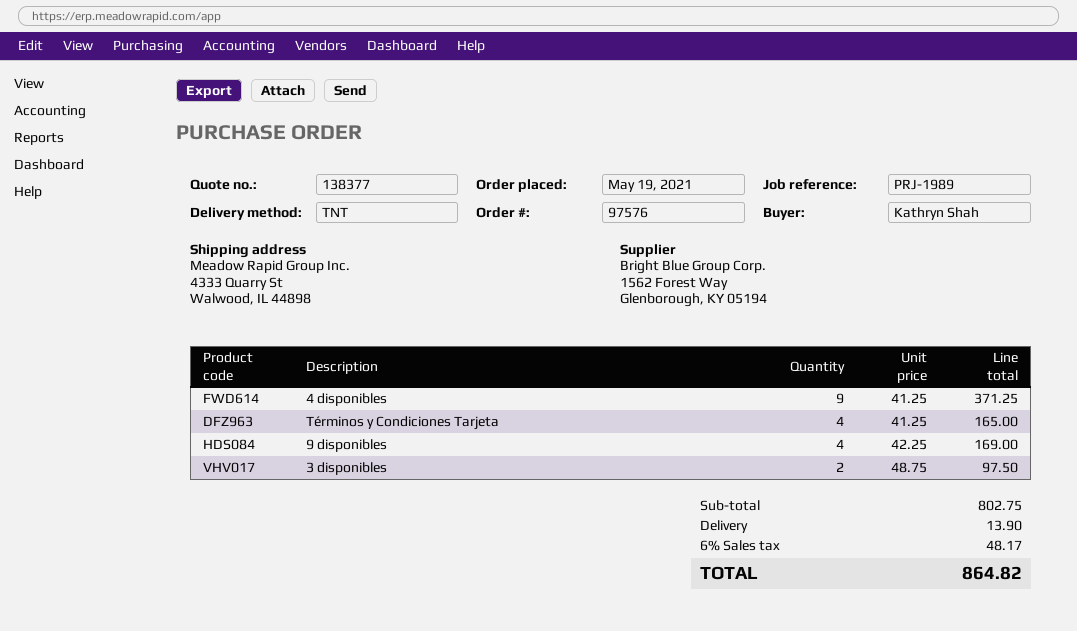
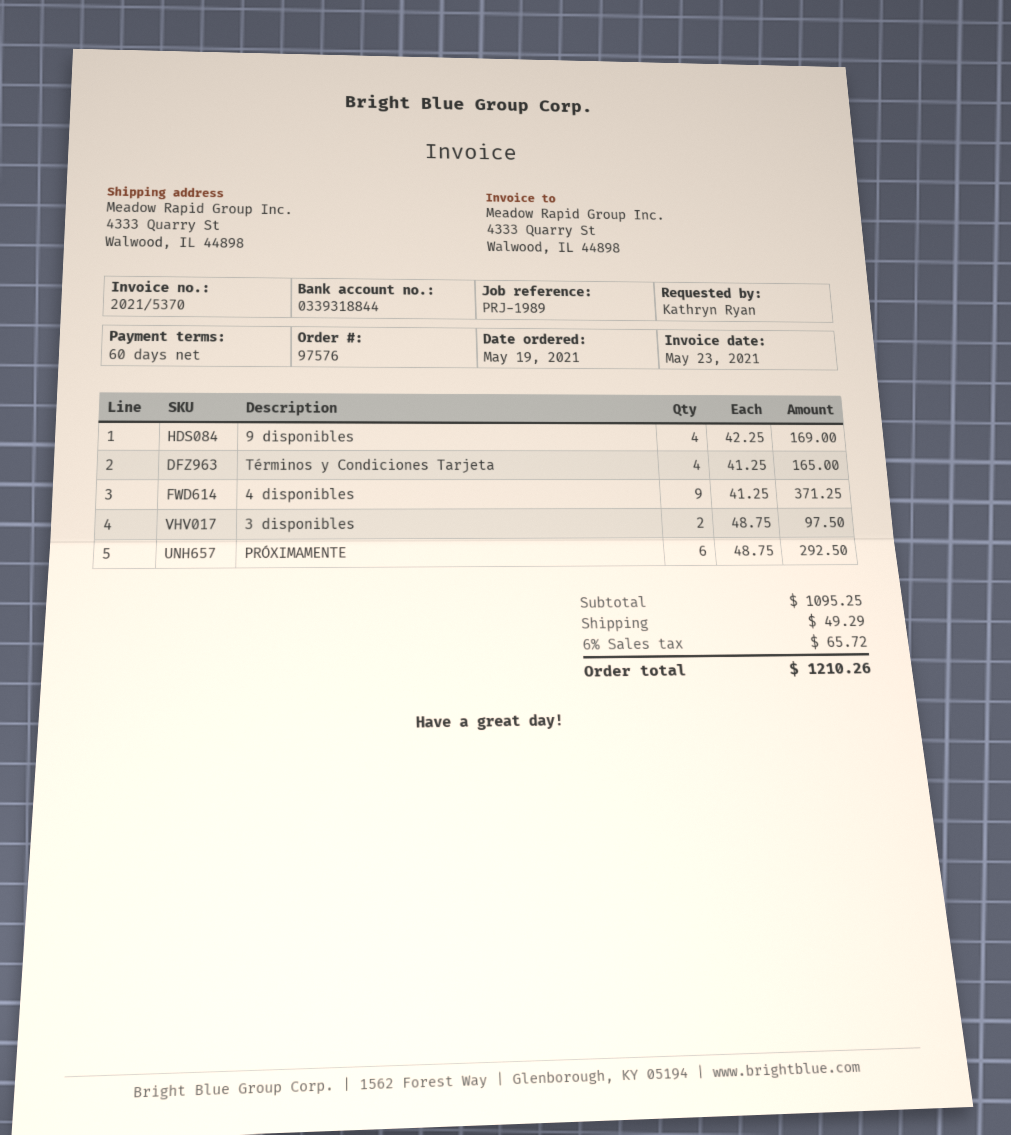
ordered by: Kathryn Shah -> Kathryn Ryan
PRÓXIMAMENTE: none -> 6 x 48.75 = 292.50
subtotal: 802.75 -> 1095.25
shipping: 13.90 -> 49.29
tax: 6% = 48.17 -> 6% = 65.72
total: 864.82 -> 1210.26

